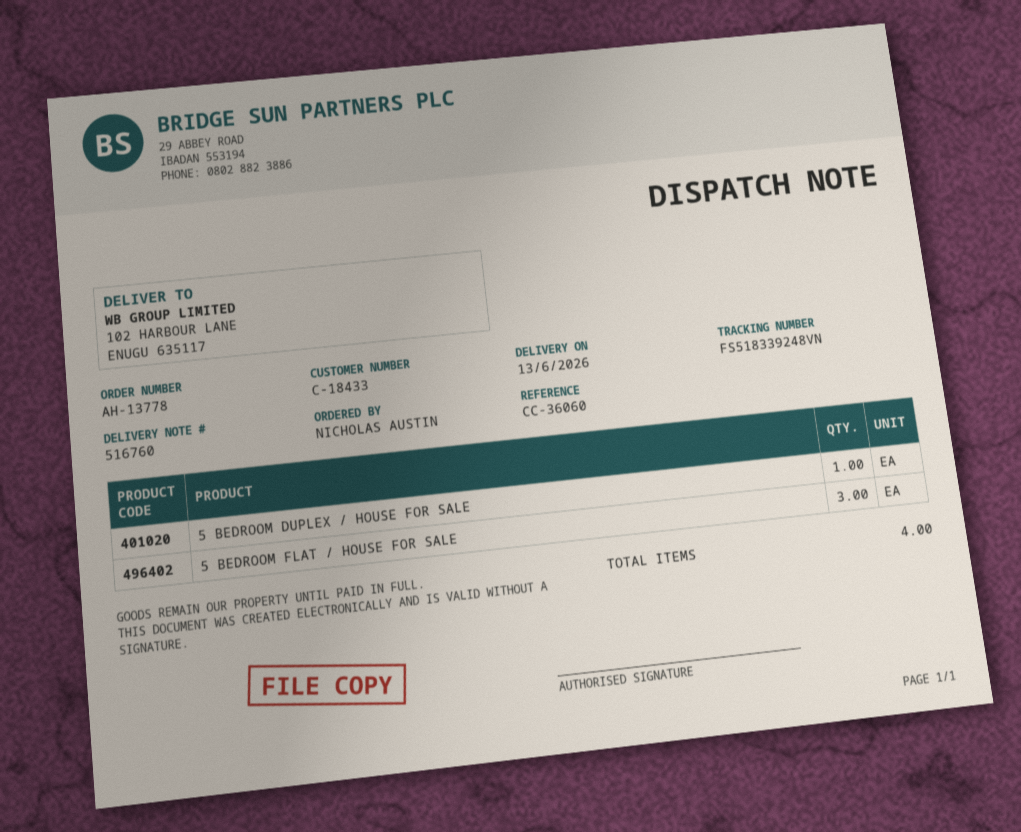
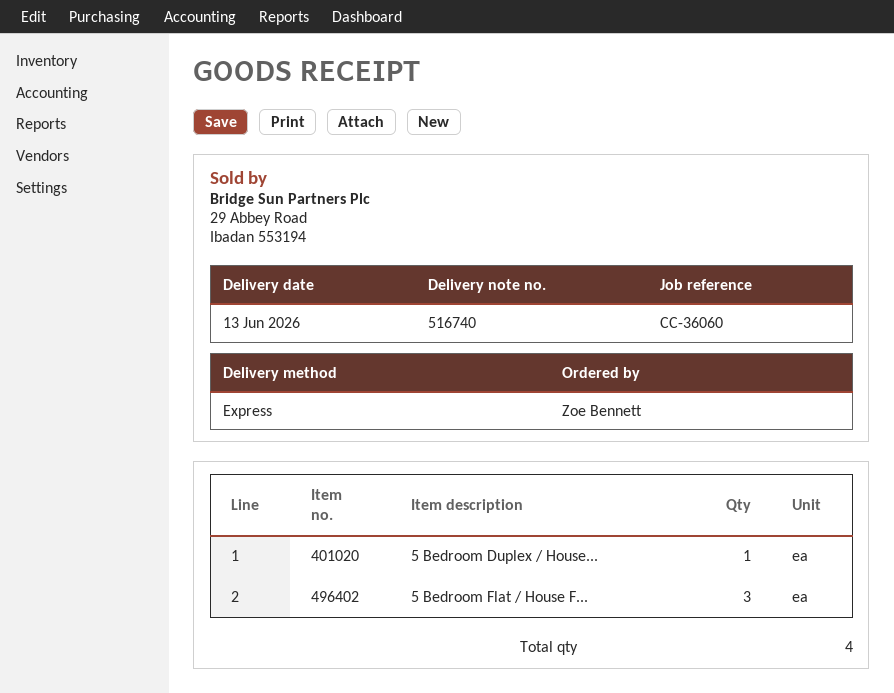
delivery note number: 516760 -> 516740
ordered by: NICHOLAS AUSTIN -> Zoe Bennett

